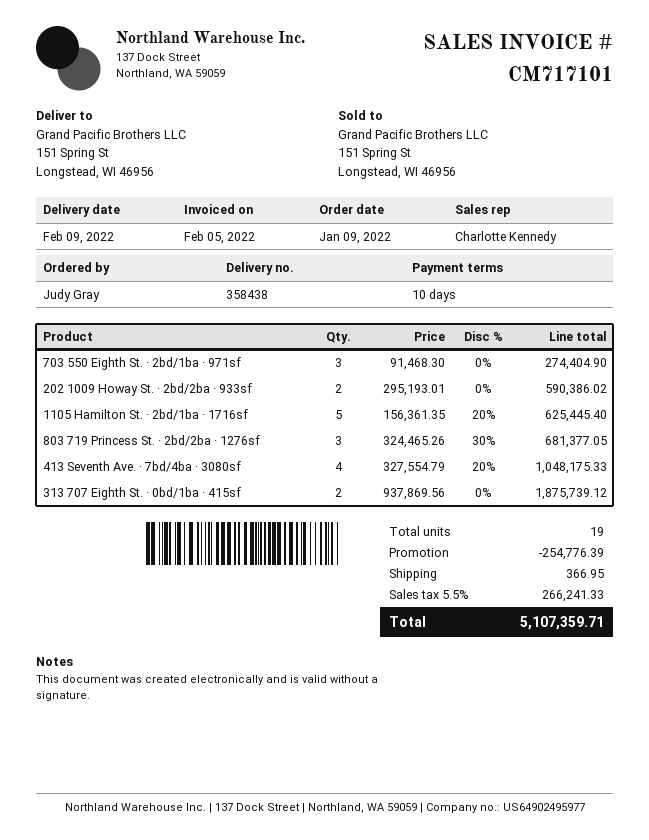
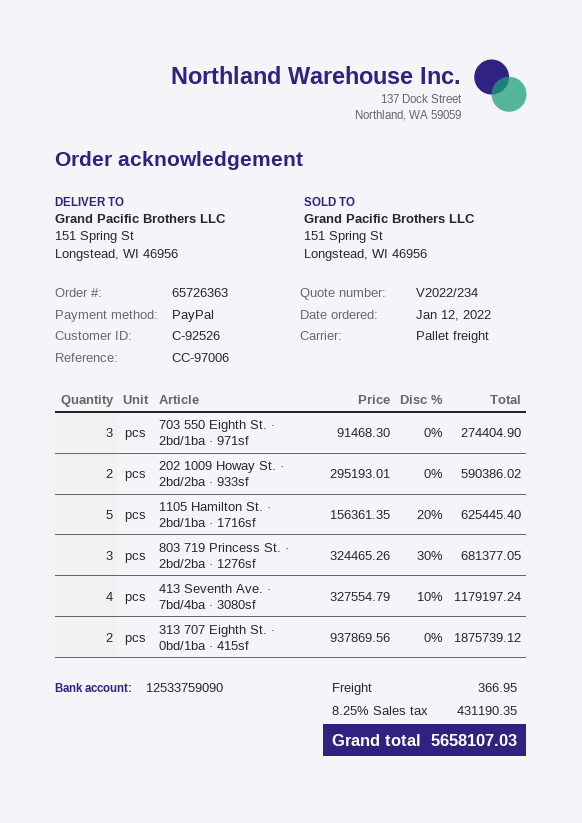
order date: 2022-01-09 -> 2022-01-12
413 Seventh Ave. · 7bd/4ba · 3080sf: 4 x 327554.79 - 20% = 1048175.33 -> 4 x 327554.79 - 10% = 1179197.24
discount: 254776.39 -> none
tax: 5.5% = 266241.33 -> 8.25% = 431190.35
total: 5107359.71 -> 5658107.03

